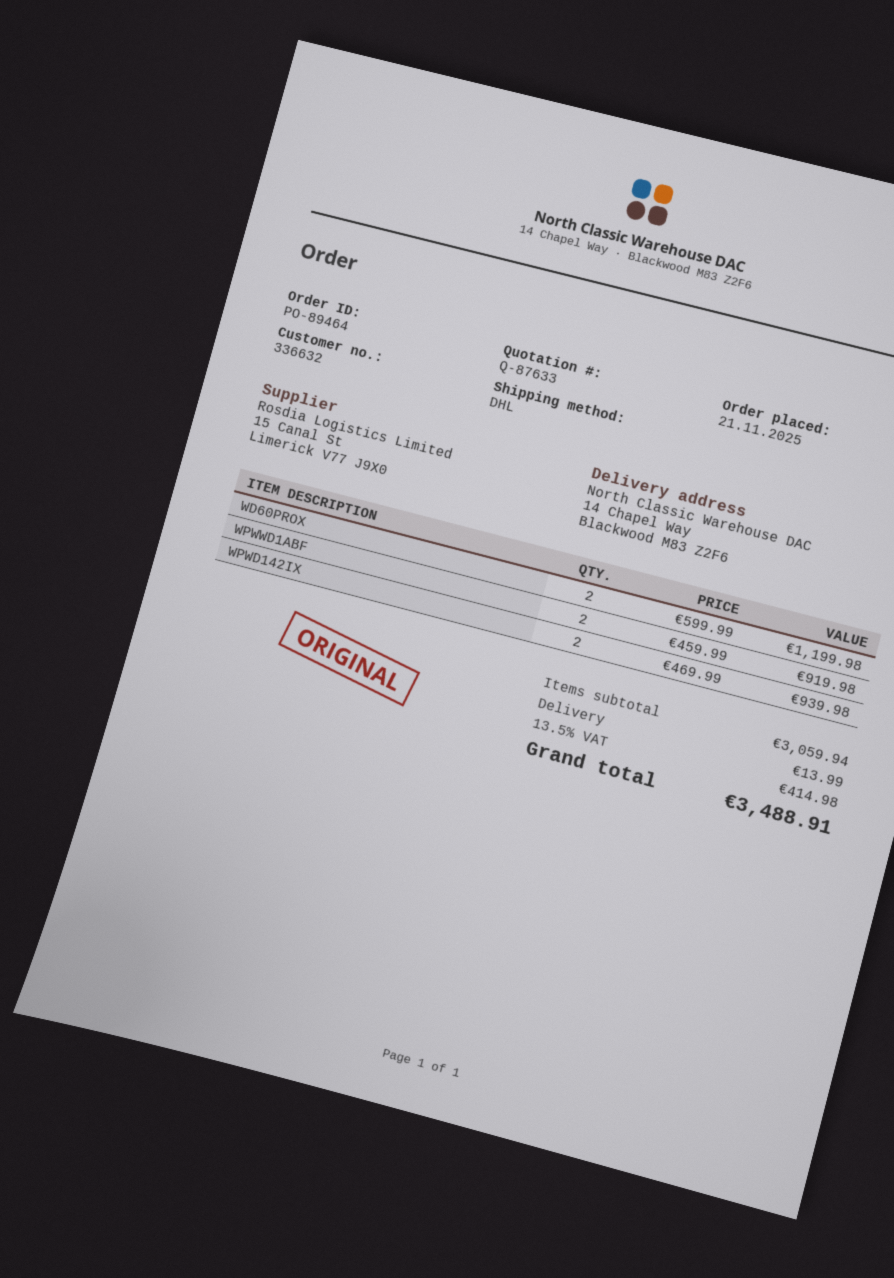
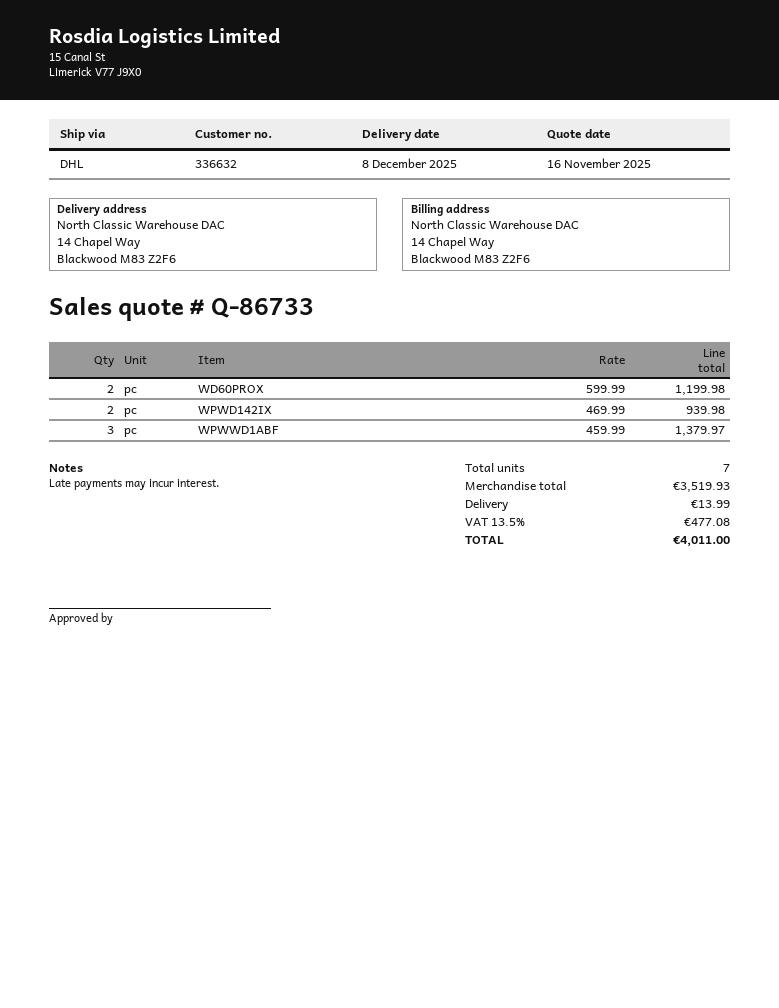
quote number: Q-87633 -> Q-86733
WPWWD1ABF: 2 x 459.99 = 919.98 -> 3 x 459.99 = 1379.97
subtotal: 3059.94 -> 3519.93
tax: 13.5% = 414.98 -> 13.5% = 477.08
total: 3488.91 -> 4011.00

